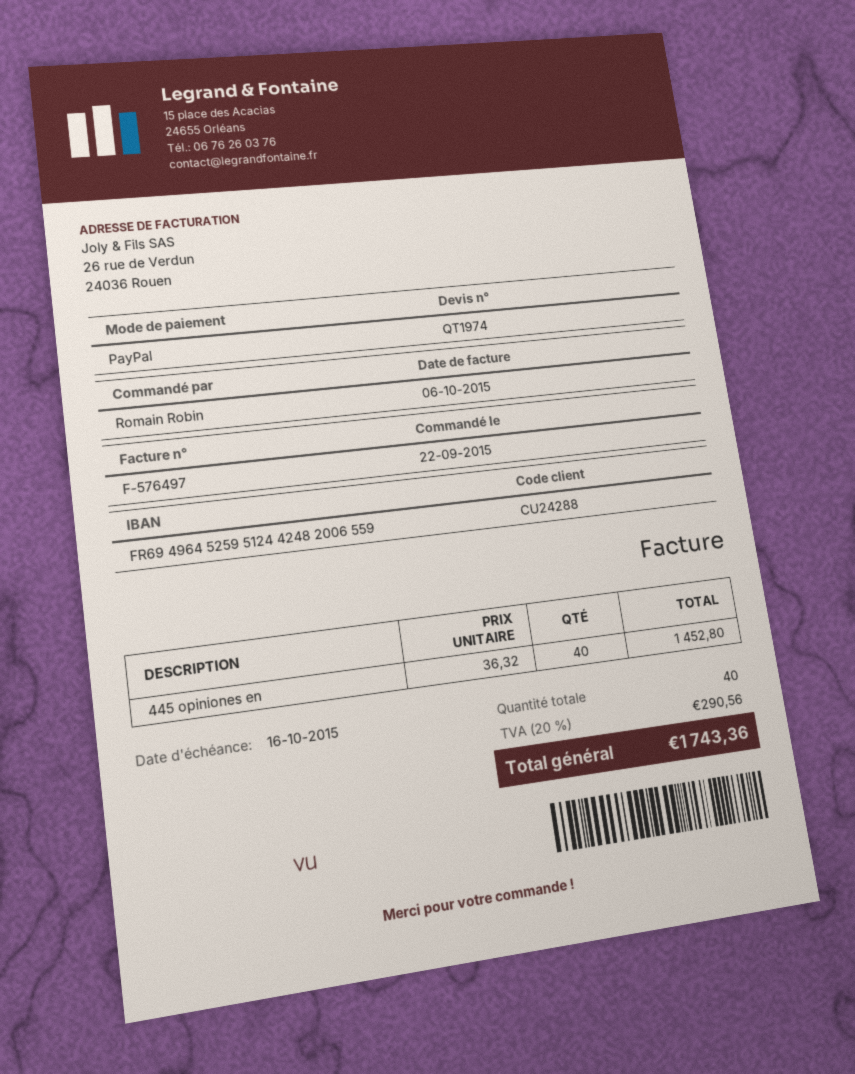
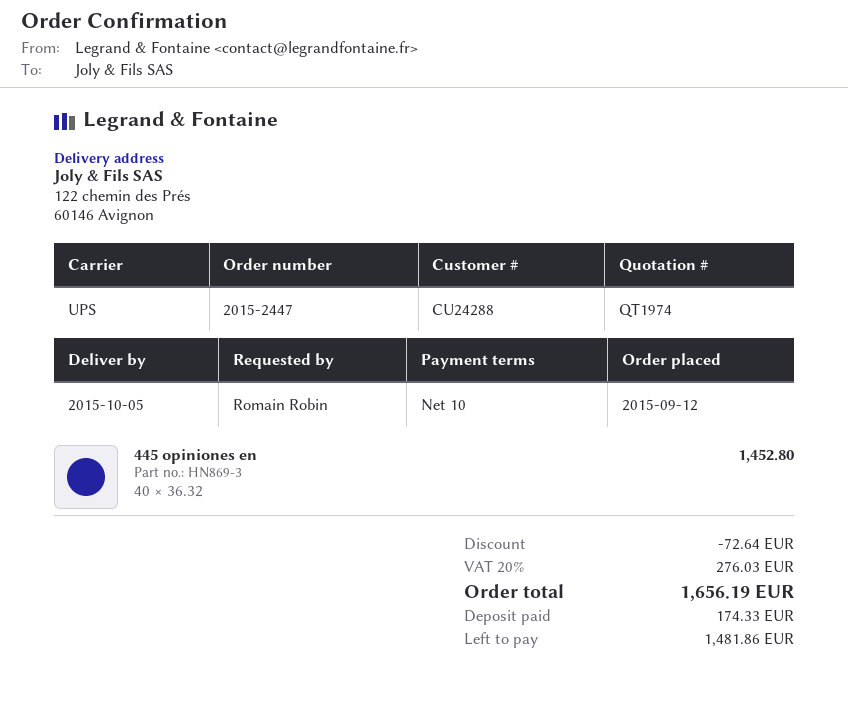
order date: 2015-09-22 -> 2015-09-12
discount: none -> 72.64
tax: 20% = 290.56 -> 20% = 276.03
total: 1743.36 -> 1656.19

